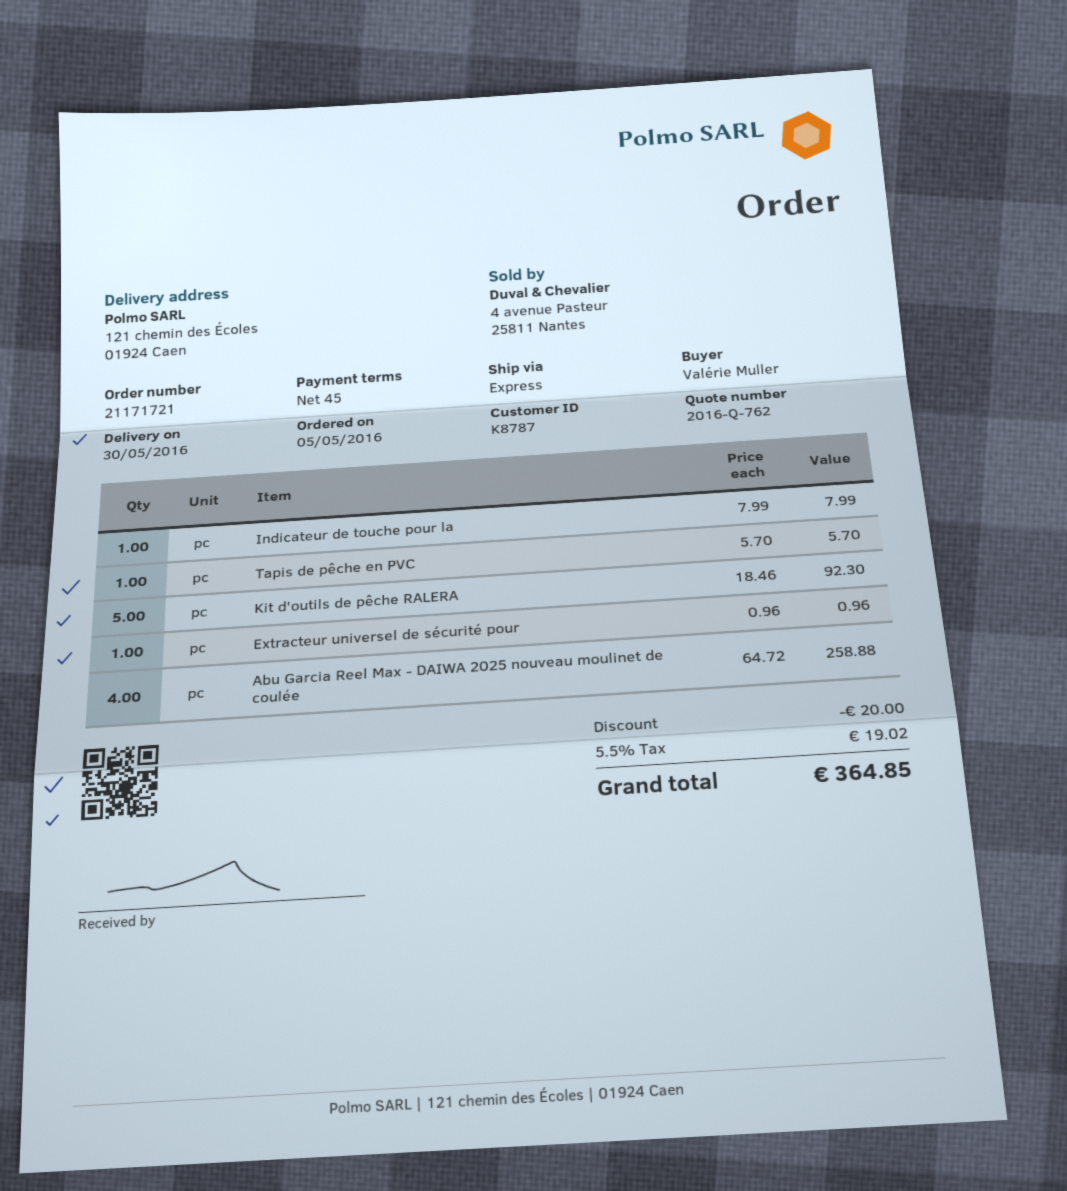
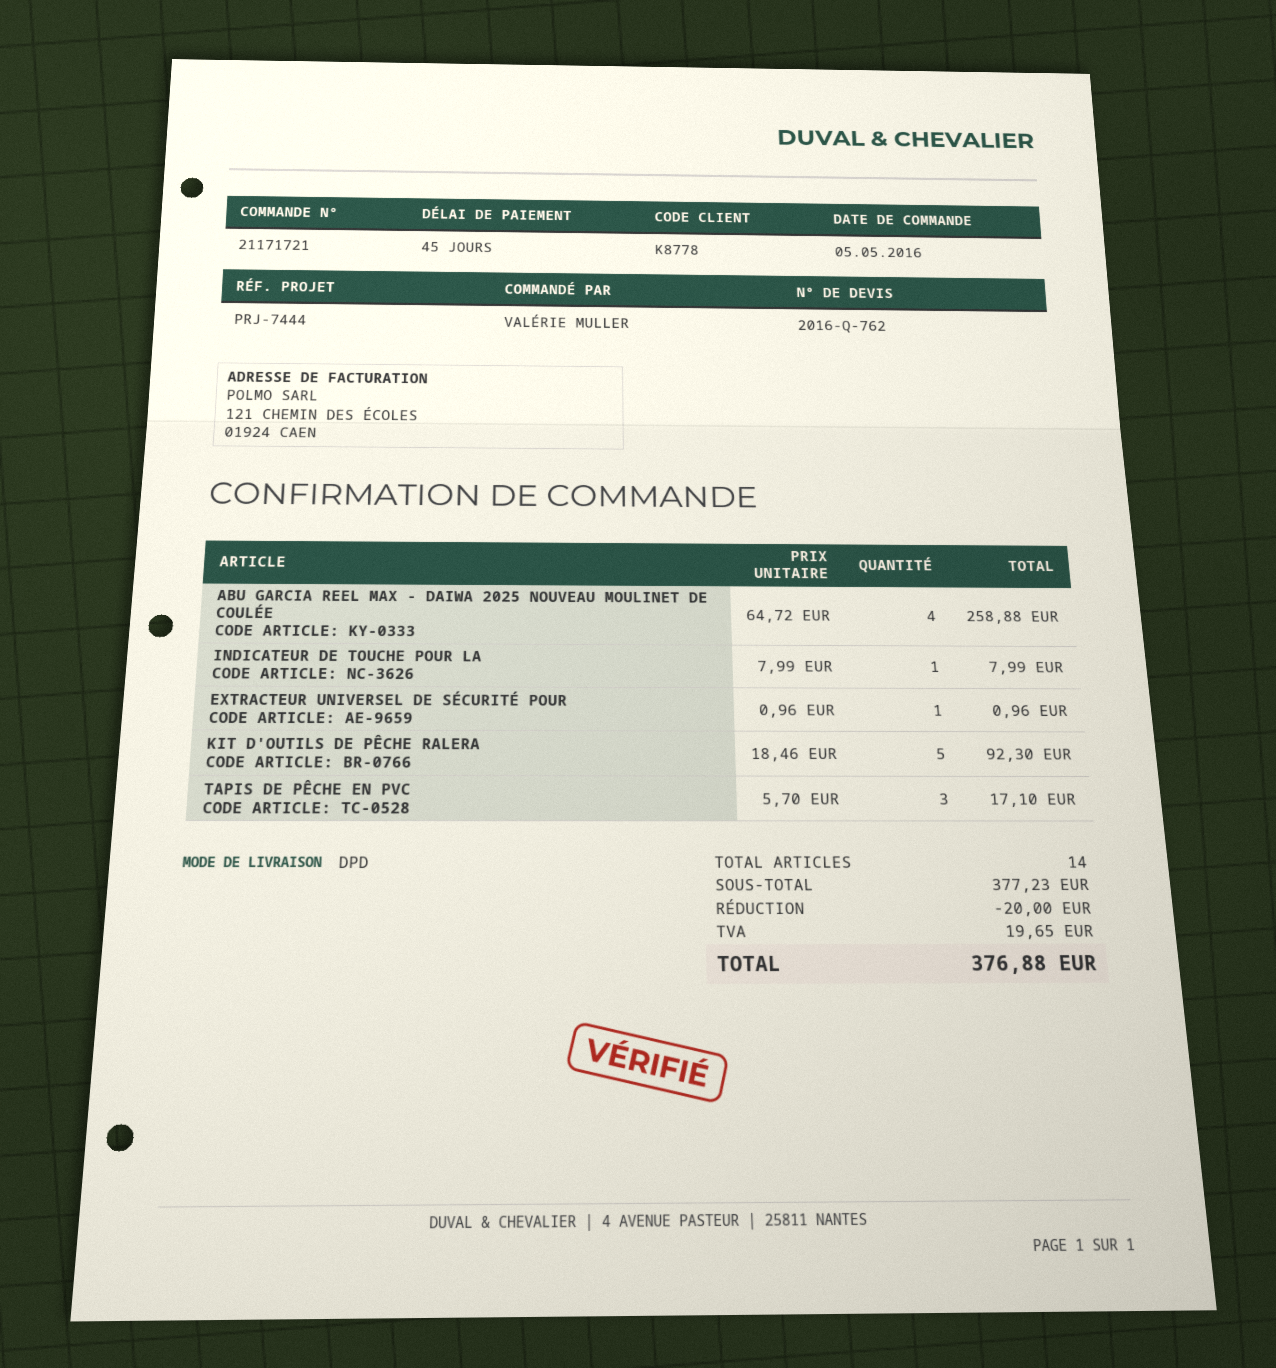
customer number: K8787 -> K8778
shipping method: express -> DPD
Tapis de pêche en PVC: 1 x 5.70 = 5.70 -> 3 x 5.70 = 17.10
tax: 19.02 -> 19.65
total: 364.85 -> 376.88

